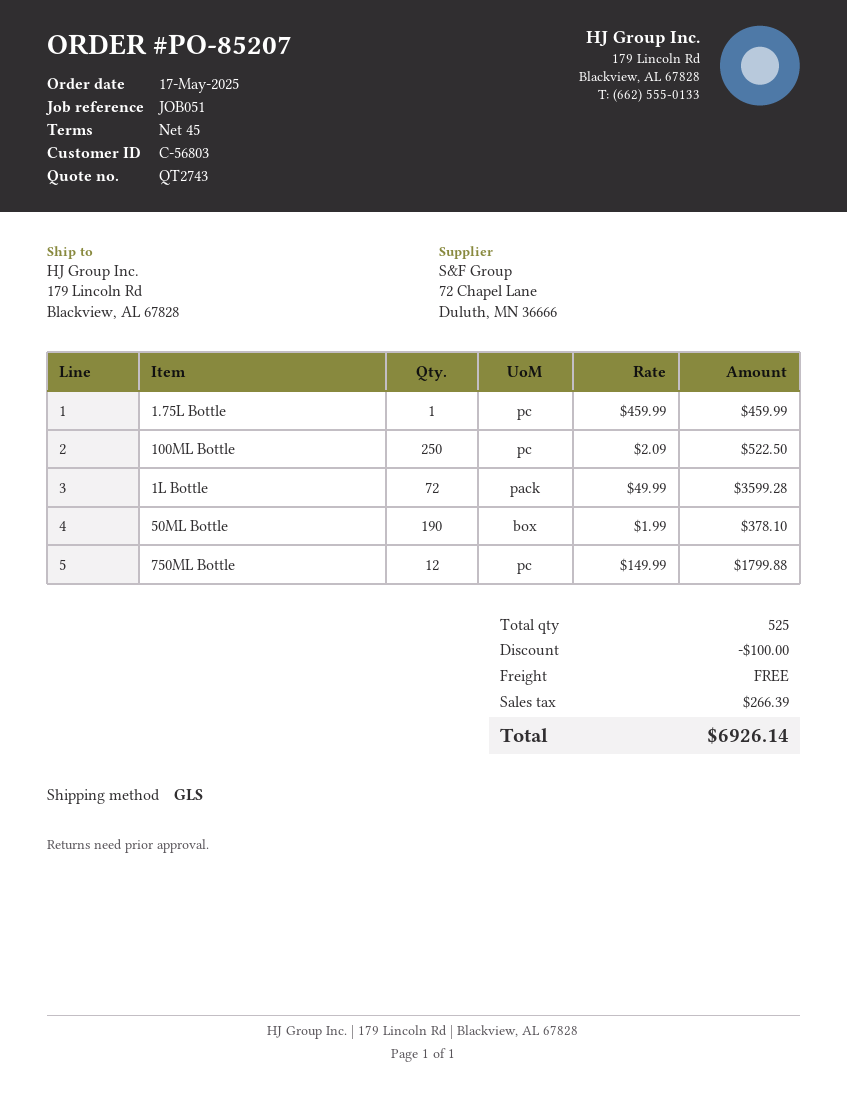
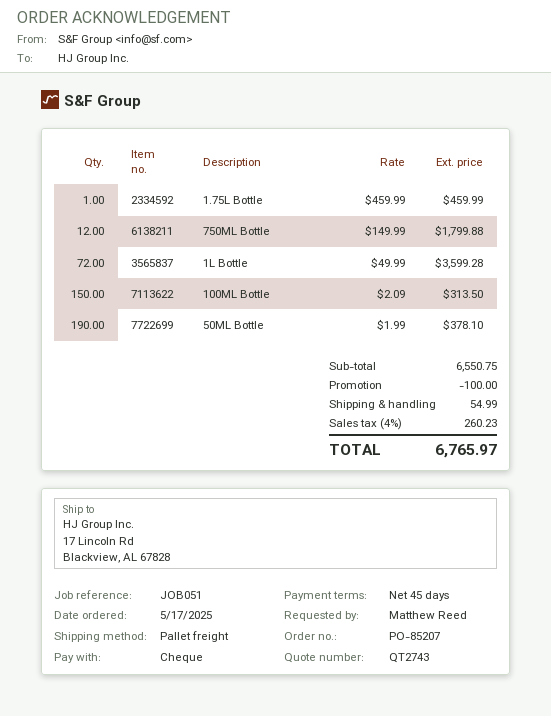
shipping method: GLS -> pallet freight
ship to: 179 Lincoln Rd, Blackview, AL 67828 -> 17 Lincoln Rd, Blackview, AL 67828
100ML Bottle: 250 x 2.09 = 522.50 -> 150 x 2.09 = 313.50
shipping: 0.00 -> 54.99
tax: 266.39 -> 260.23
total: 6926.14 -> 6765.97

